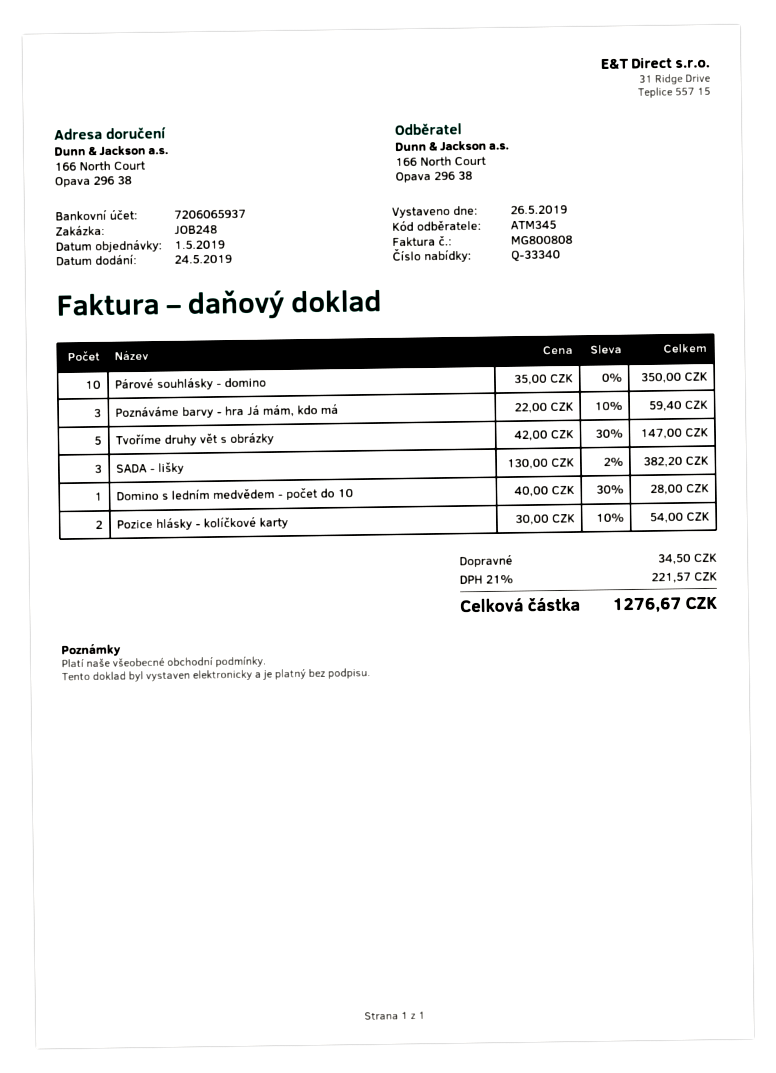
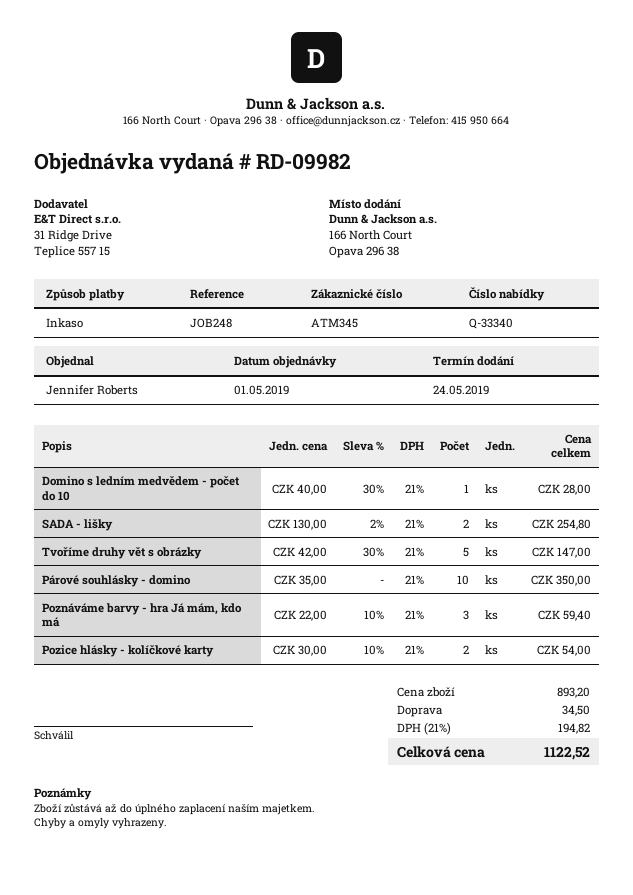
SADA - lišky: 3 x 130.00 - 2% = 382.20 -> 2 x 130.00 - 2% = 254.80
tax: 21% = 221.57 -> 21% = 194.82
total: 1276.67 -> 1122.52

